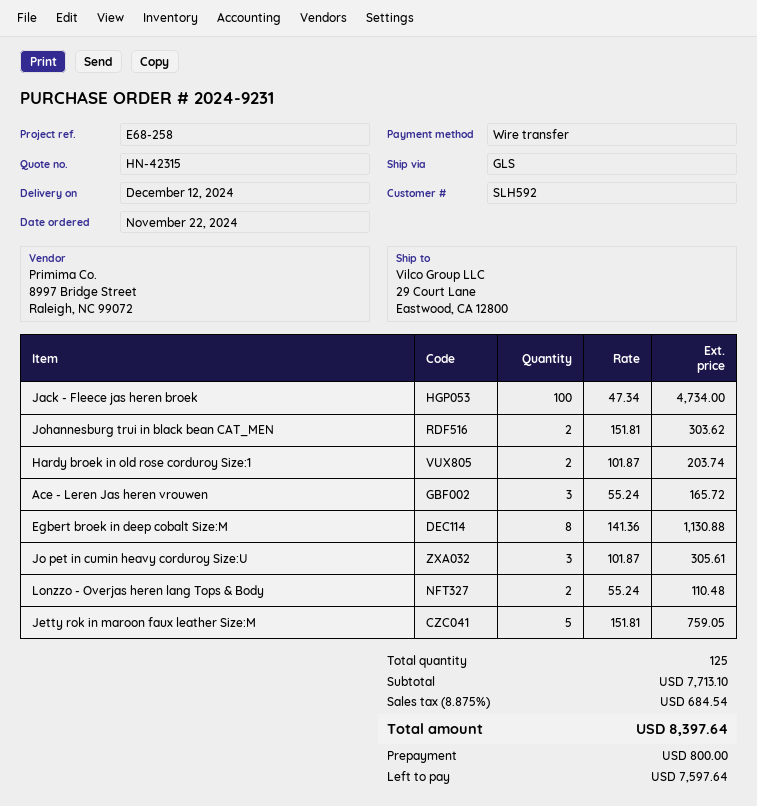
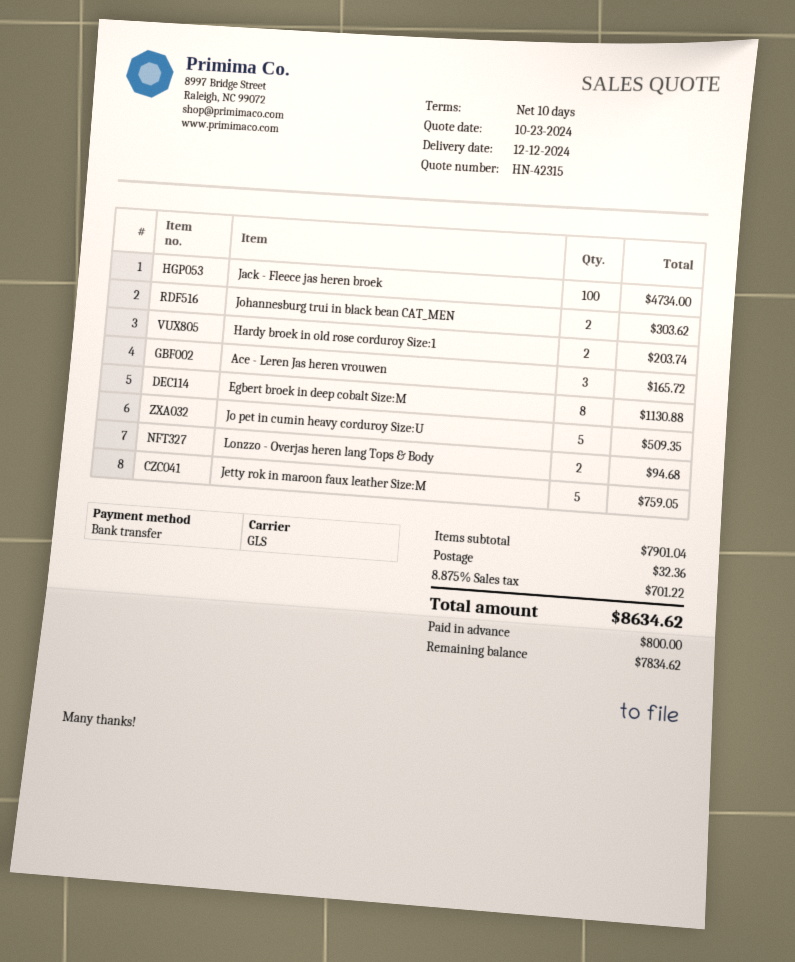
Jo pet in cumin heavy corduroy Size:U: 3 for 305.61 -> 5 for 509.35
Lonzzo - Overjas heren lang Tops & Body: 2 for 110.48 -> 2 for 94.68
subtotal: 7713.10 -> 7901.04
shipping: none -> 32.36
tax: 8.875% = 684.54 -> 8.875% = 701.22
total: 8397.64 -> 8634.62
balance: 7597.64 -> 7834.62

